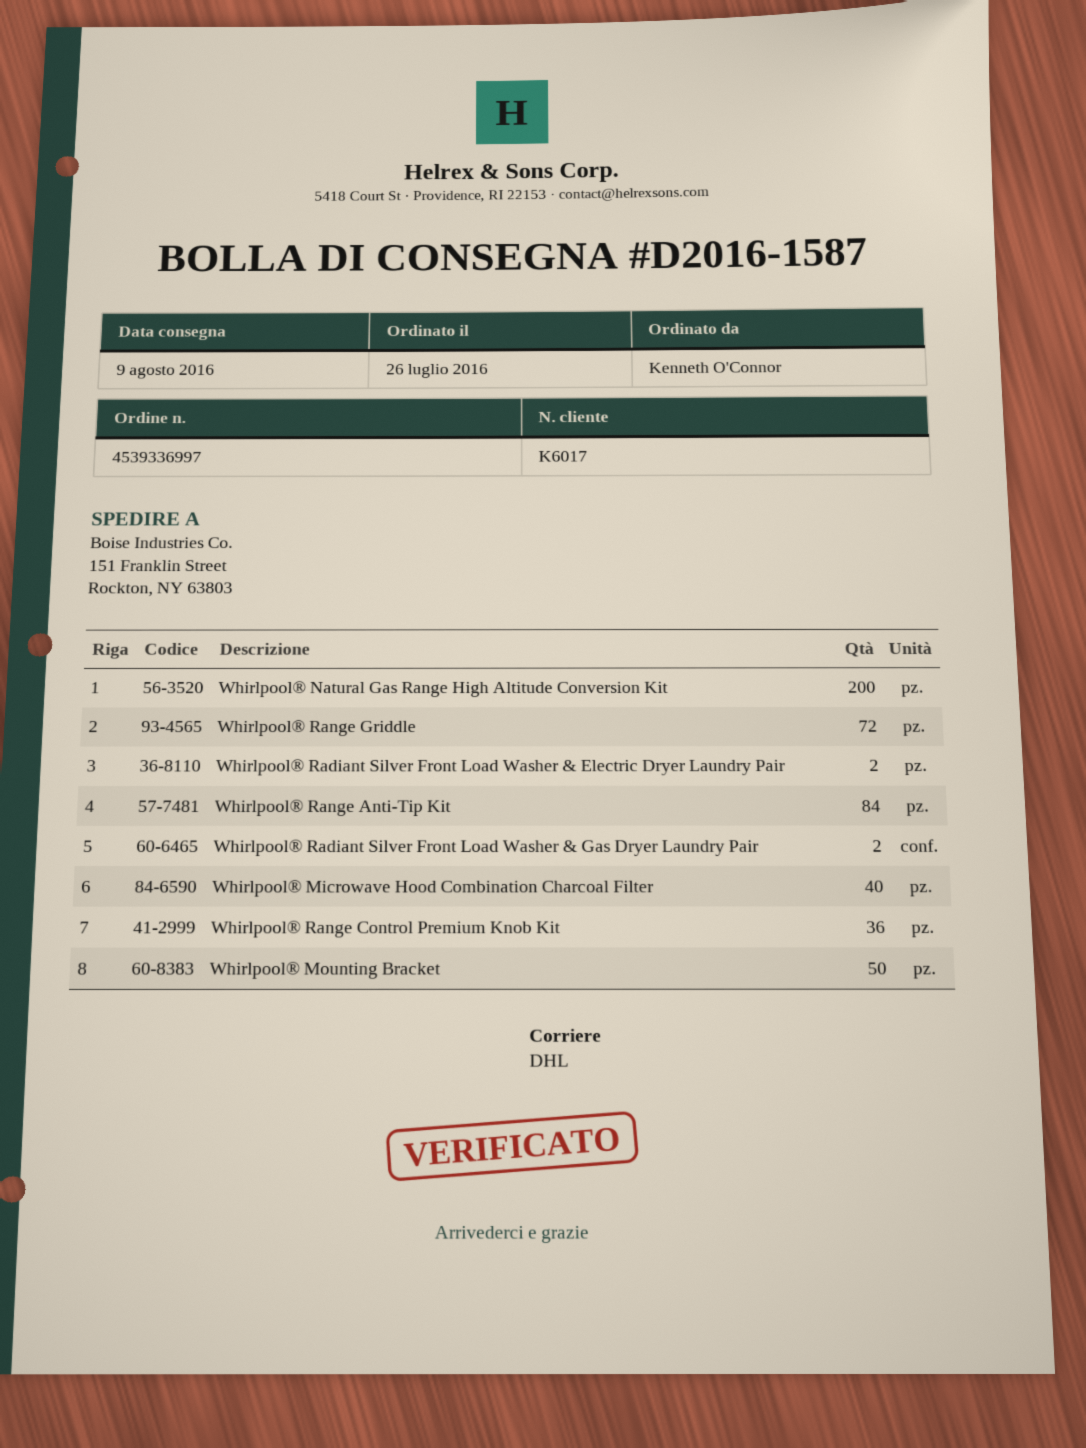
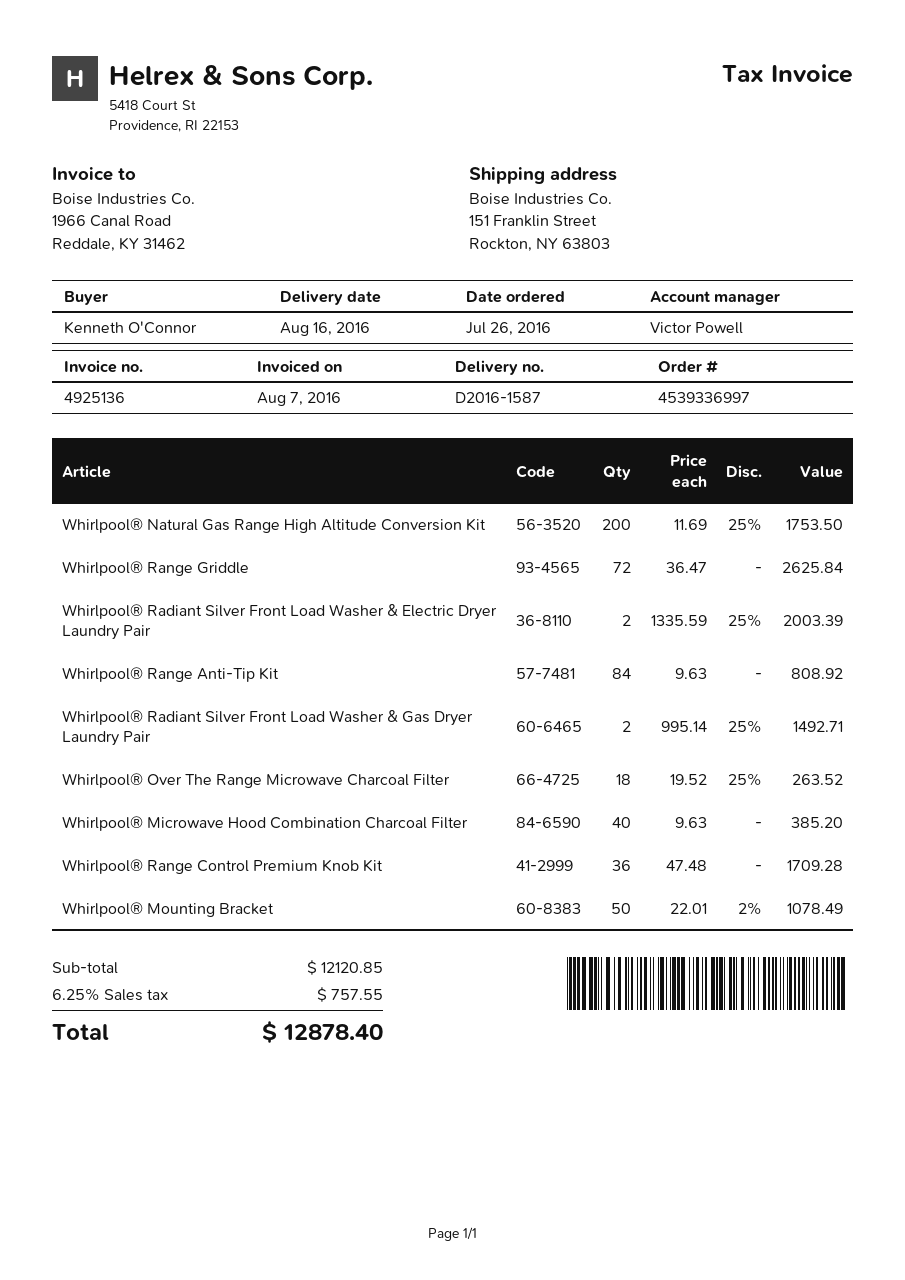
delivery date: 2016-08-09 -> 2016-08-16
Whirlpool® Over The Range Microwave Charcoal Filter: none -> 18

